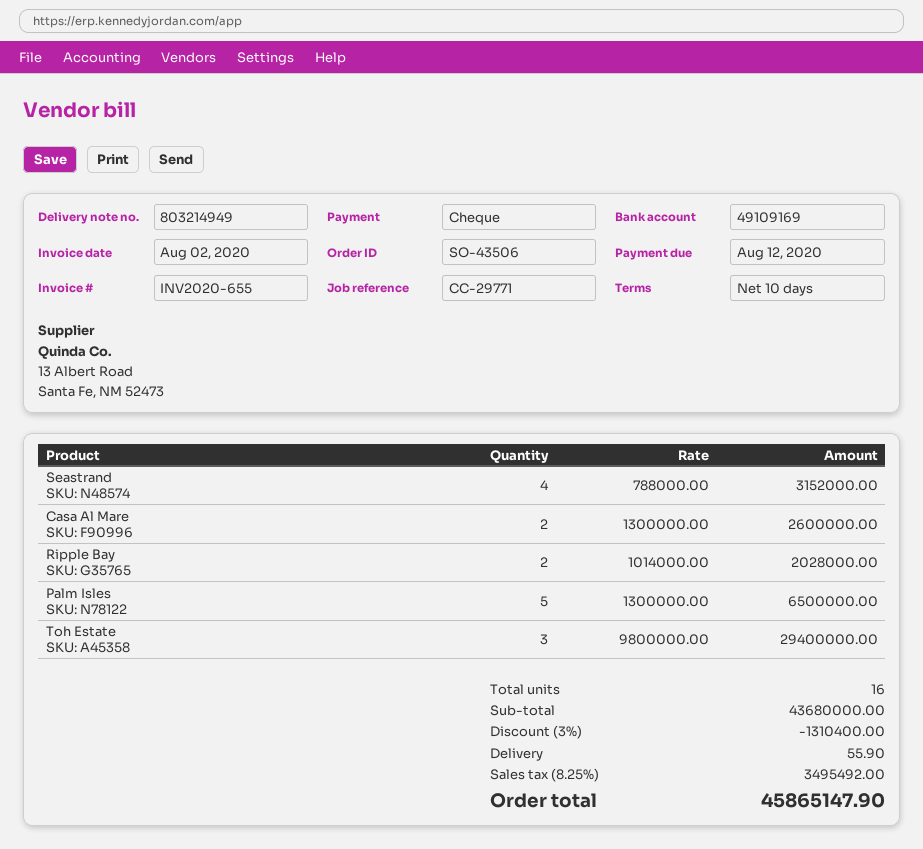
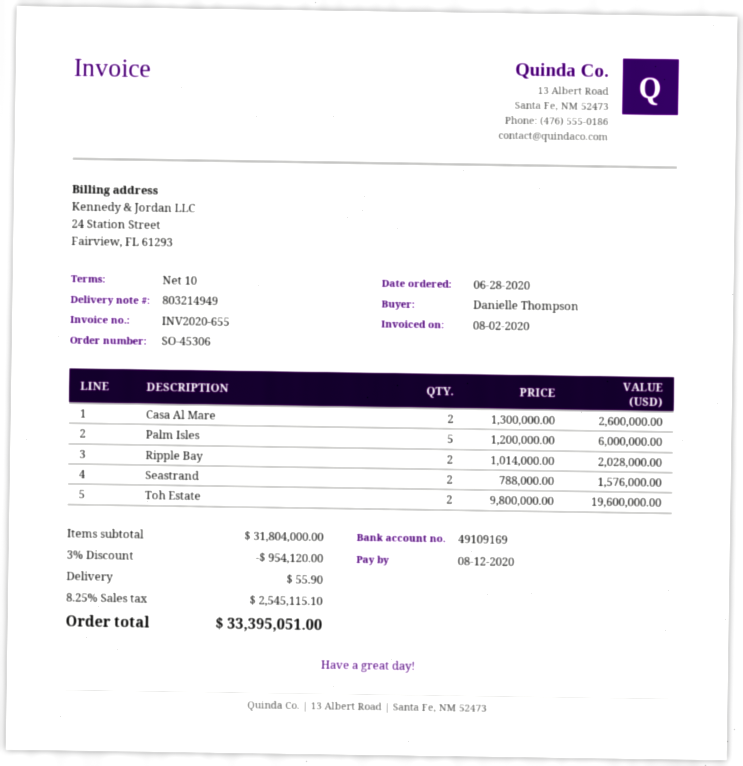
order number: SO-43506 -> SO-45306
Seastrand: 4 x 788000.00 = 3152000.00 -> 2 x 788000.00 = 1576000.00
Palm Isles: 5 x 1300000.00 = 6500000.00 -> 5 x 1200000.00 = 6000000.00
Toh Estate: 3 x 9800000.00 = 29400000.00 -> 2 x 9800000.00 = 19600000.00
subtotal: 43680000.00 -> 31804000.00
discount: 3% = 1310400.00 -> 3% = 954120.00
tax: 8.25% = 3495492.00 -> 8.25% = 2545115.10
total: 45865147.90 -> 33395051.00

